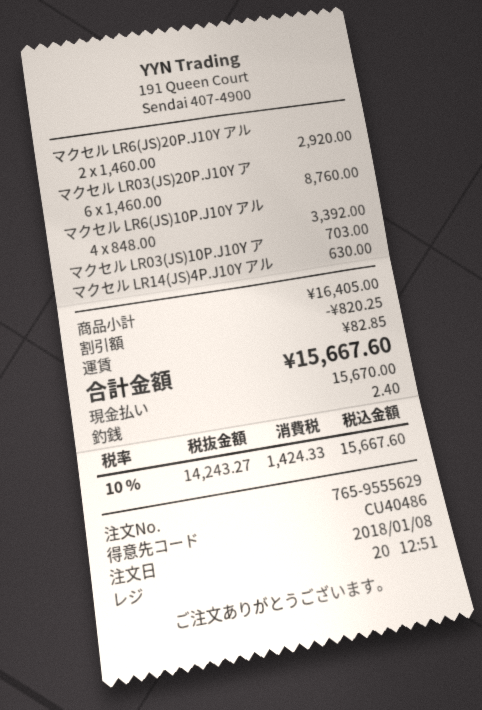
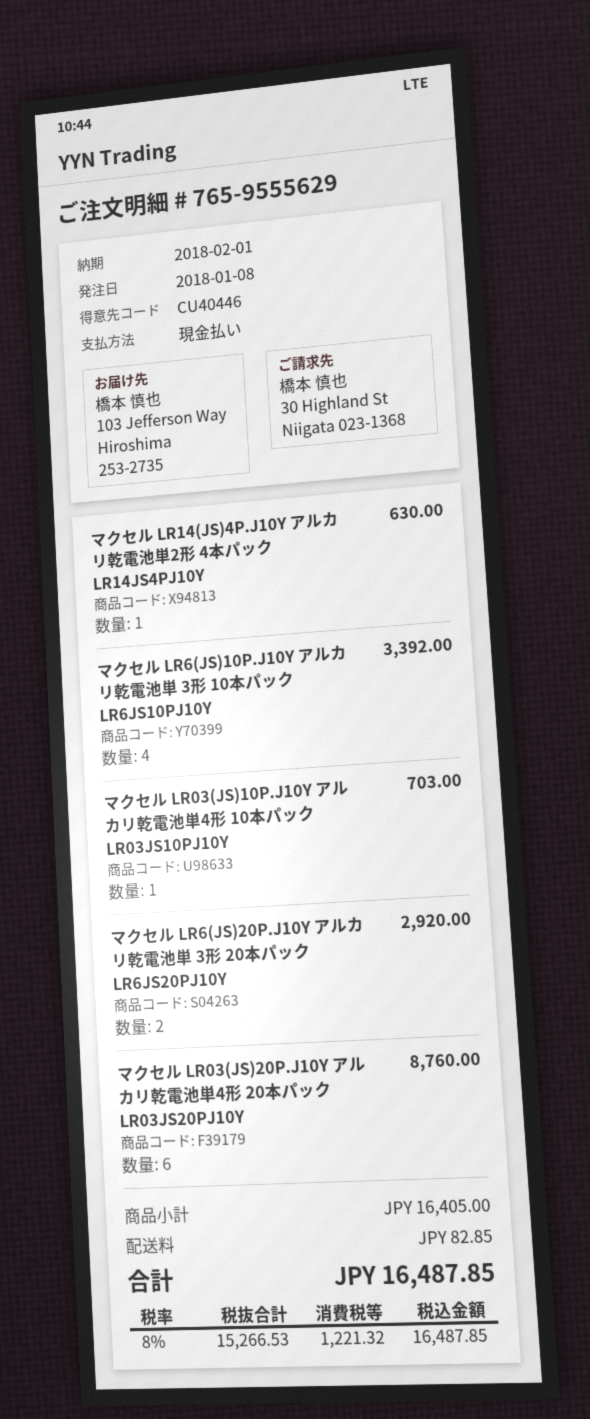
customer number: CU40486 -> CU40446
discount: 820.25 -> none
net: 14243.27 -> 15266.53
tax: 10% = 1424.33 -> 8% = 1221.32
total: 15667.60 -> 16487.85

